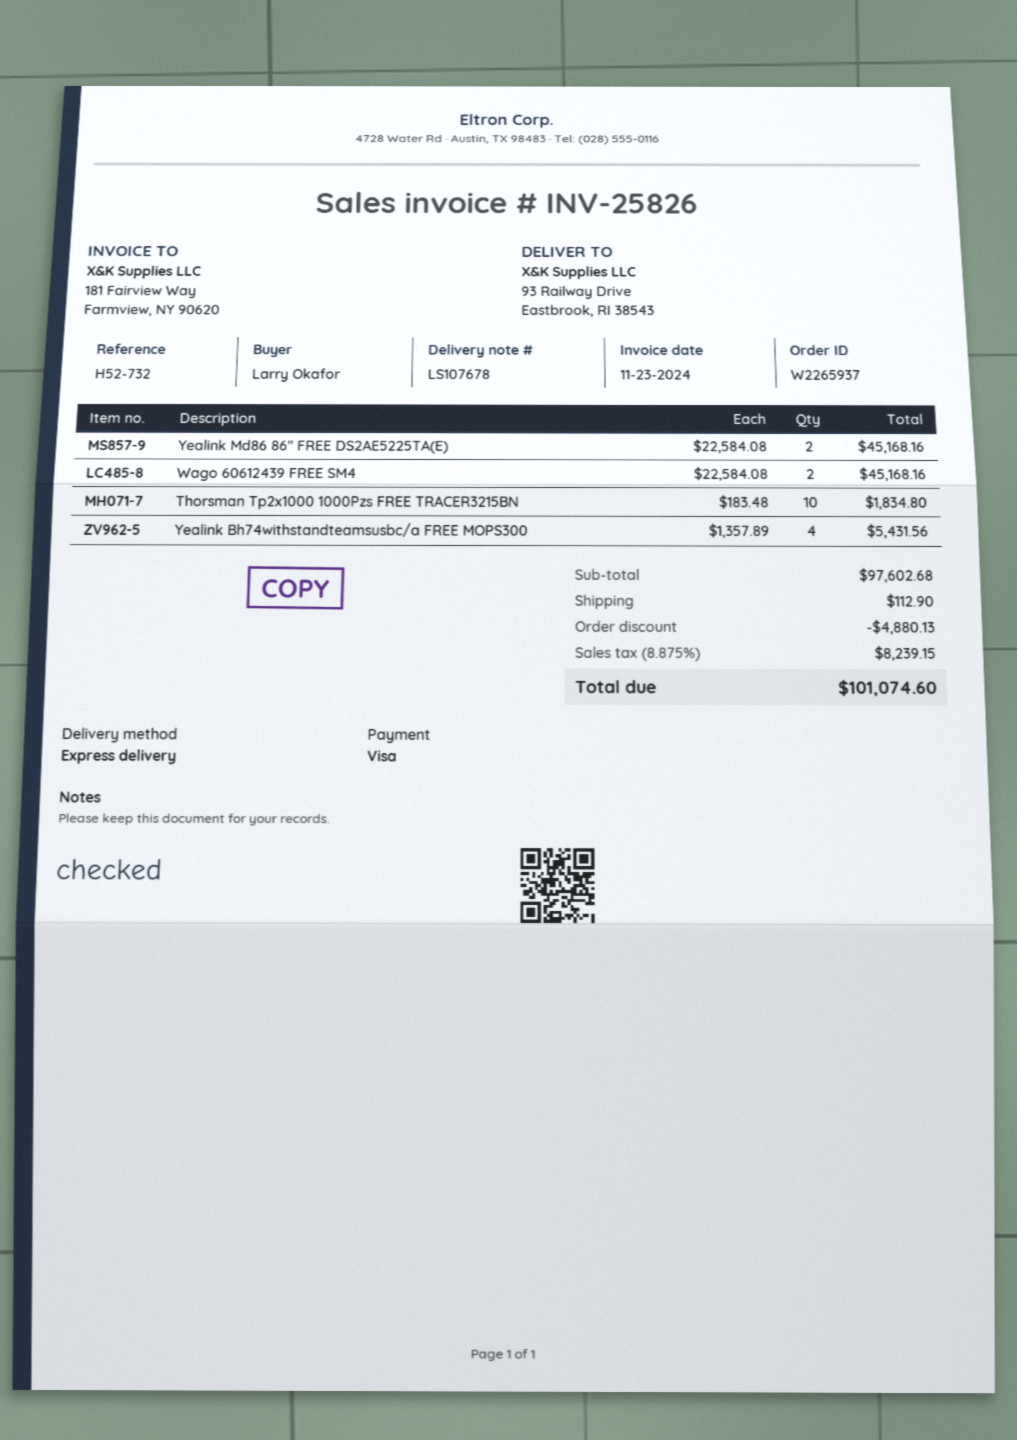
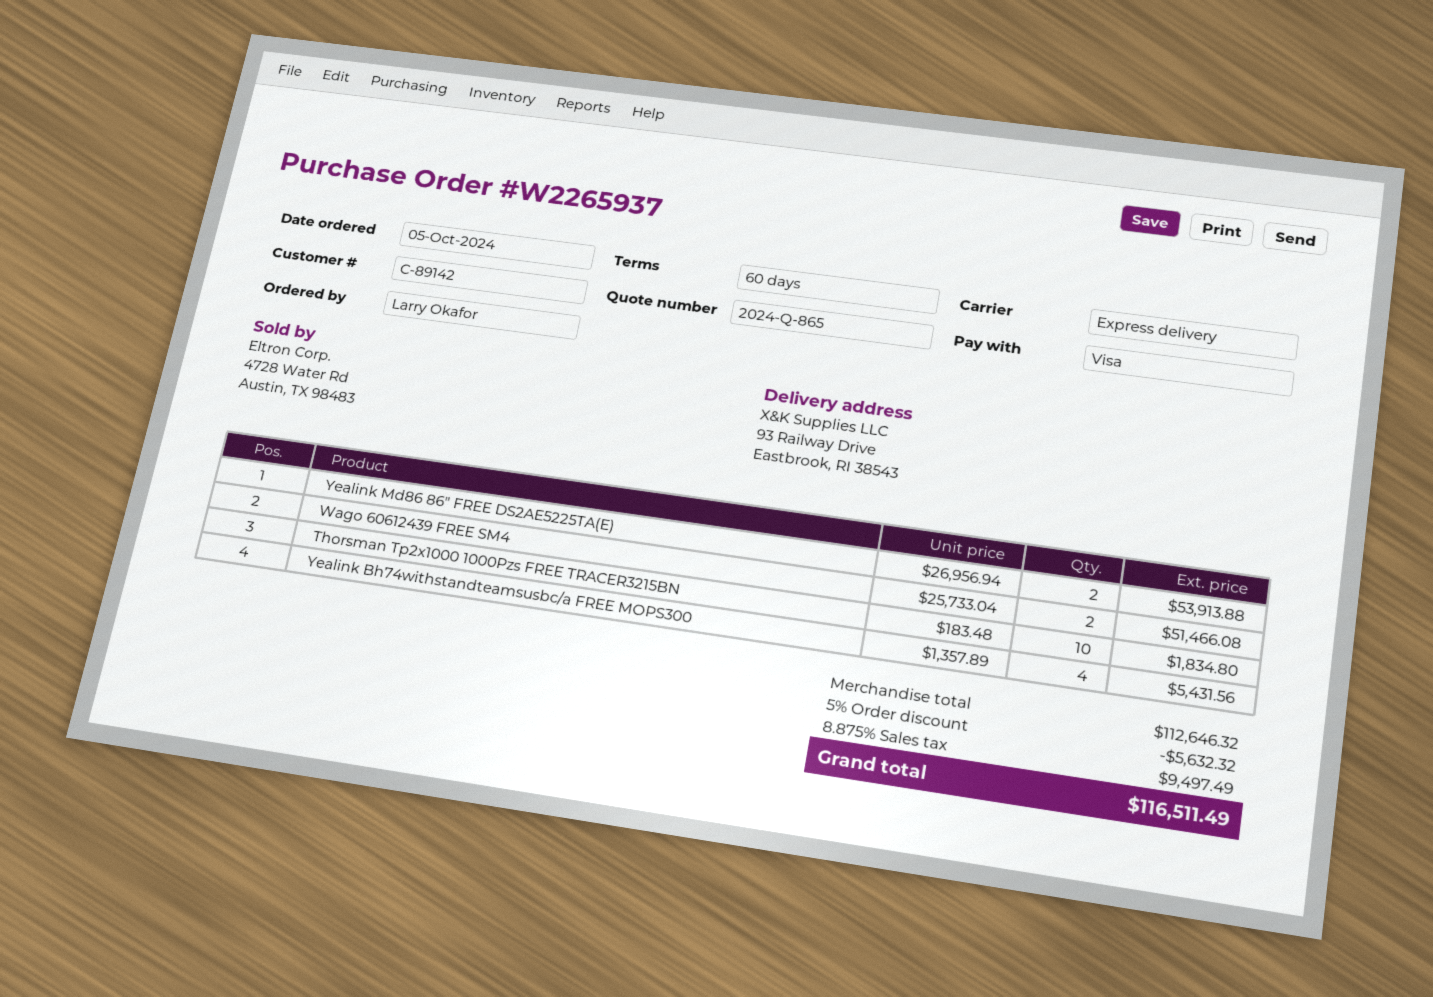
Yealink Md86 86" FREE DS2AE5225TA(E): 2 x 22584.08 = 45168.16 -> 2 x 26956.94 = 53913.88
Wago 60612439 FREE SM4: 2 x 22584.08 = 45168.16 -> 2 x 25733.04 = 51466.08
subtotal: 97602.68 -> 112646.32
discount: 4880.13 -> 5632.32
shipping: 112.90 -> none
tax: 8.875% = 8239.15 -> 8.875% = 9497.49
total: 101074.60 -> 116511.49

